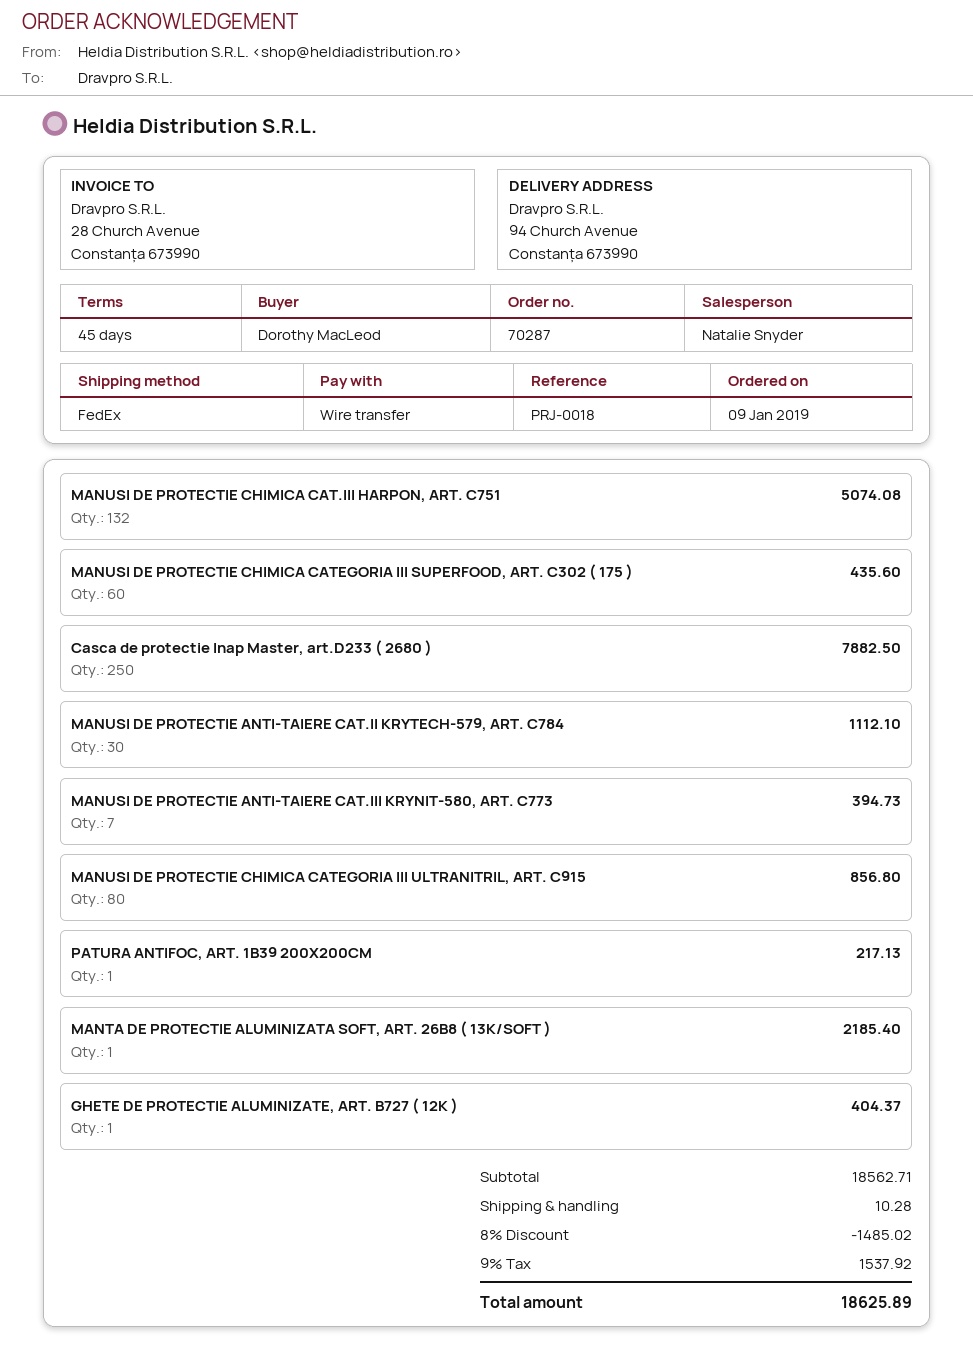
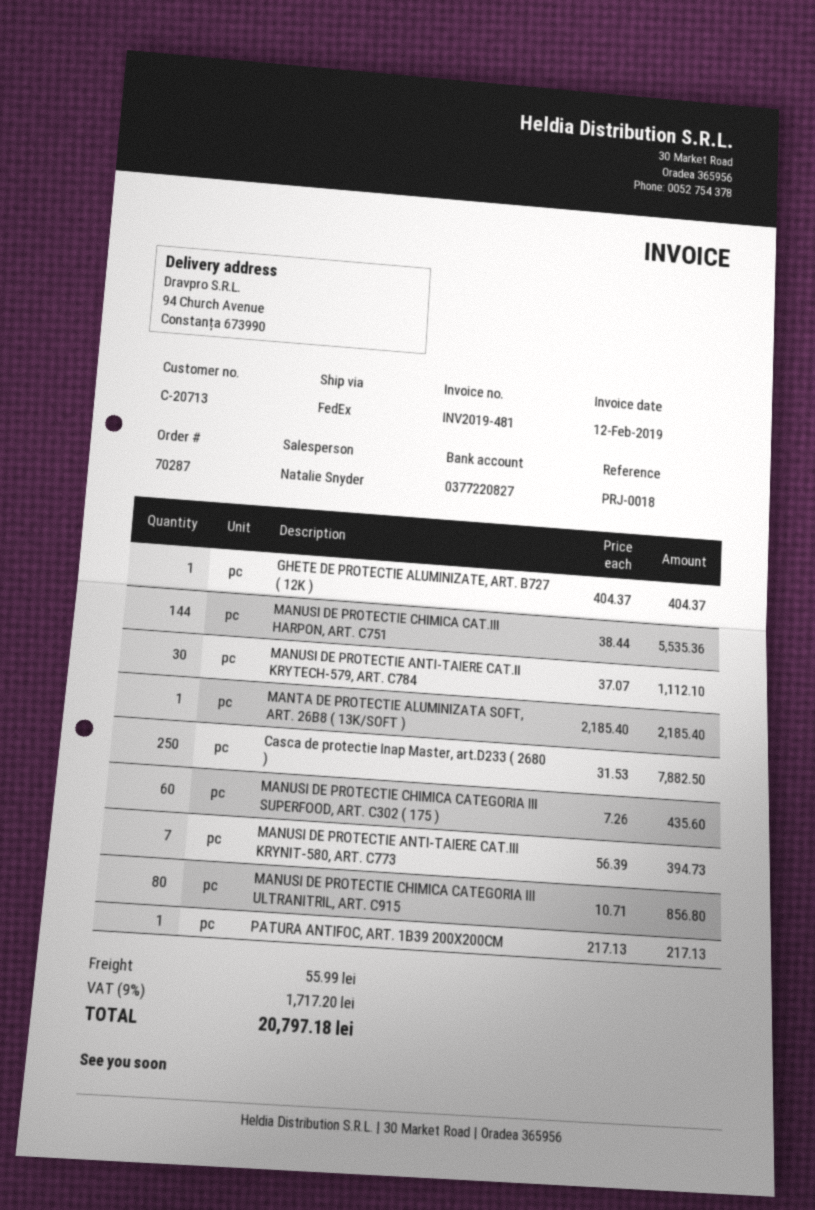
MANUSI DE PROTECTIE CHIMICA CAT.III HARPON, ART. C751: 132 for 5074.08 -> 144 for 5535.36
discount: 8% = 1485.02 -> none
shipping: 10.28 -> 55.99
tax: 9% = 1537.92 -> 9% = 1717.20
total: 18625.89 -> 20797.18

